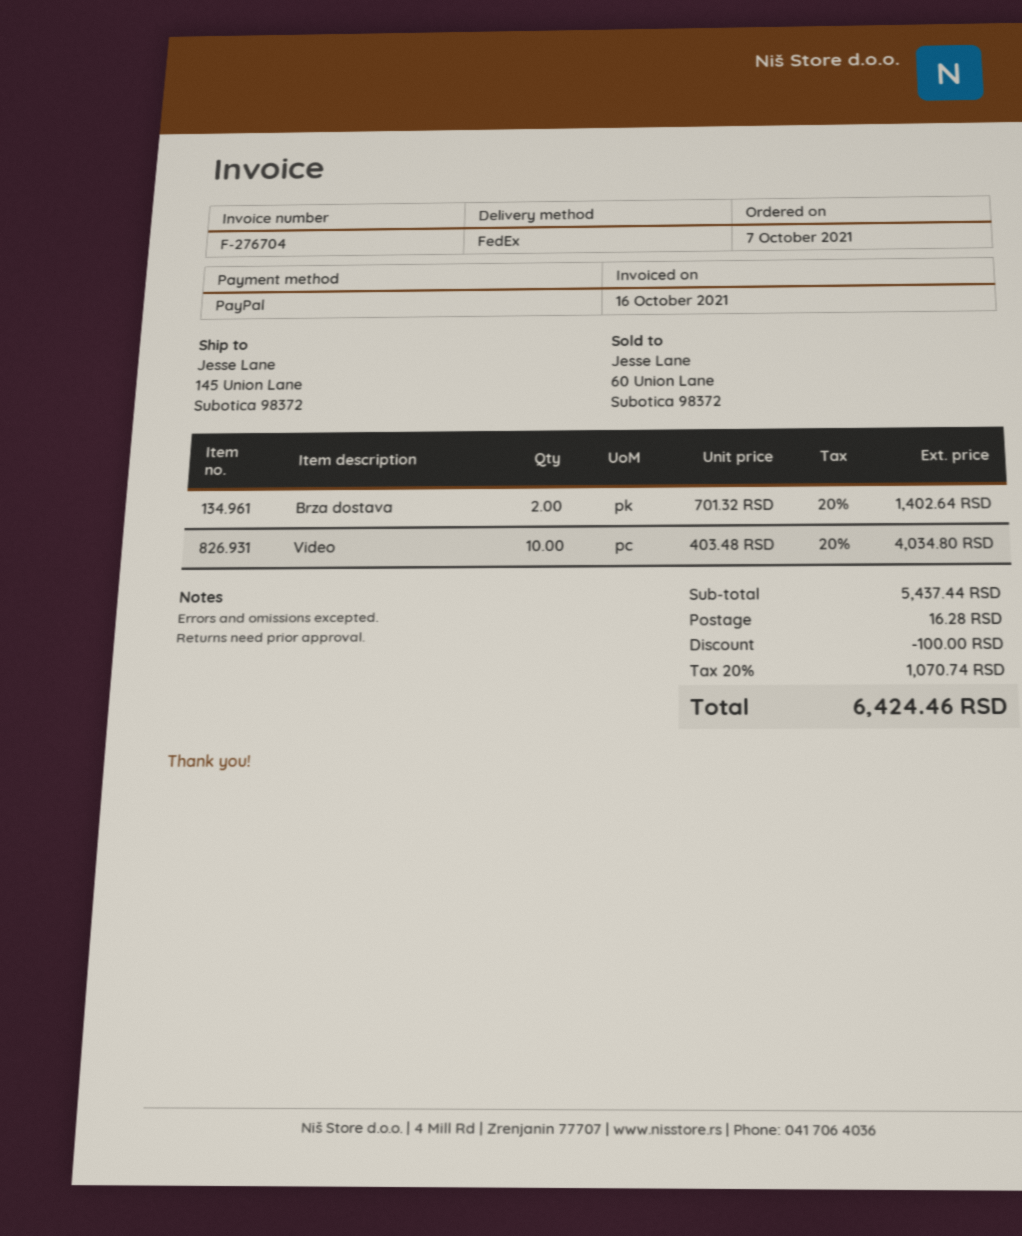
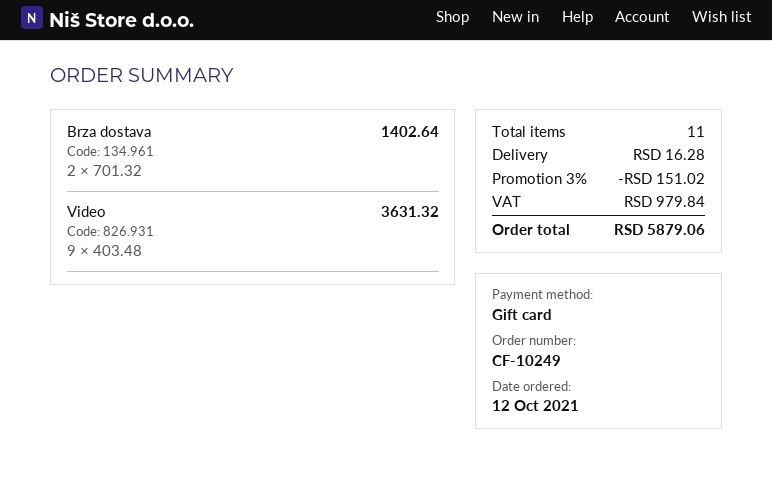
order date: 2021-10-07 -> 2021-10-12
payment method: PayPal -> gift card
Video: 10 x 403.48 = 4034.80 -> 9 x 403.48 = 3631.32
discount: 100.00 -> 151.02
tax: 1070.74 -> 979.84
total: 6424.46 -> 5879.06

